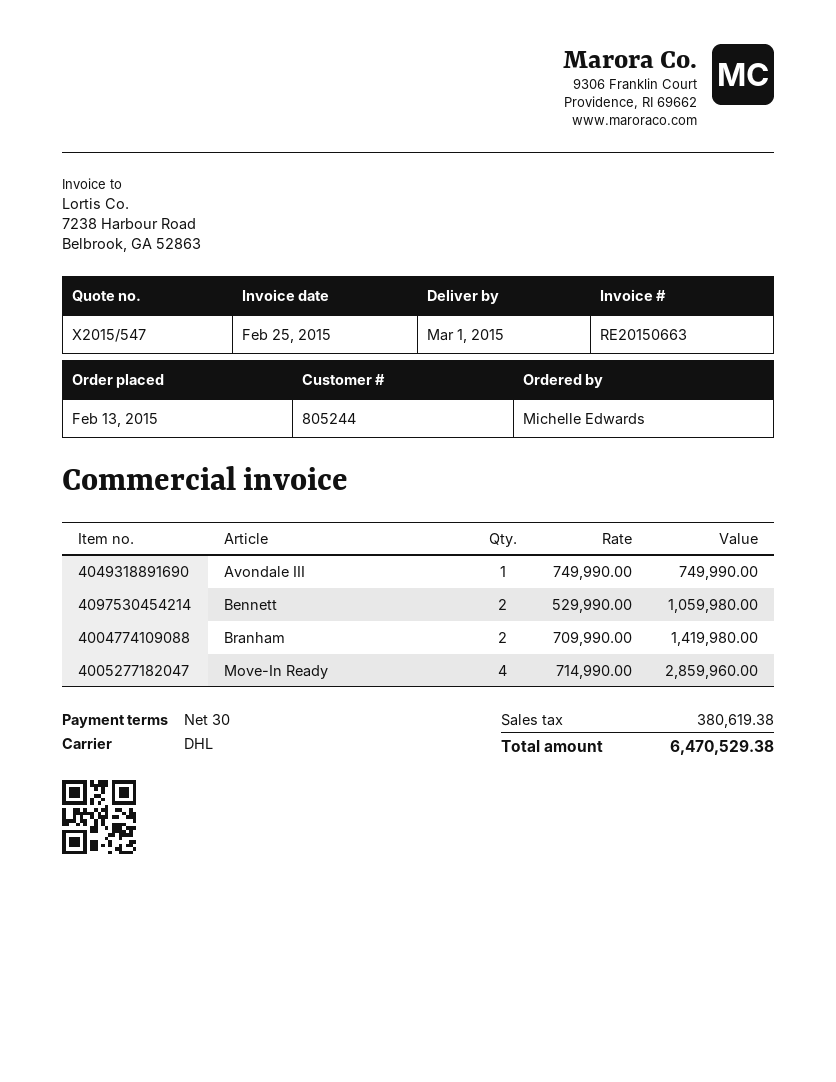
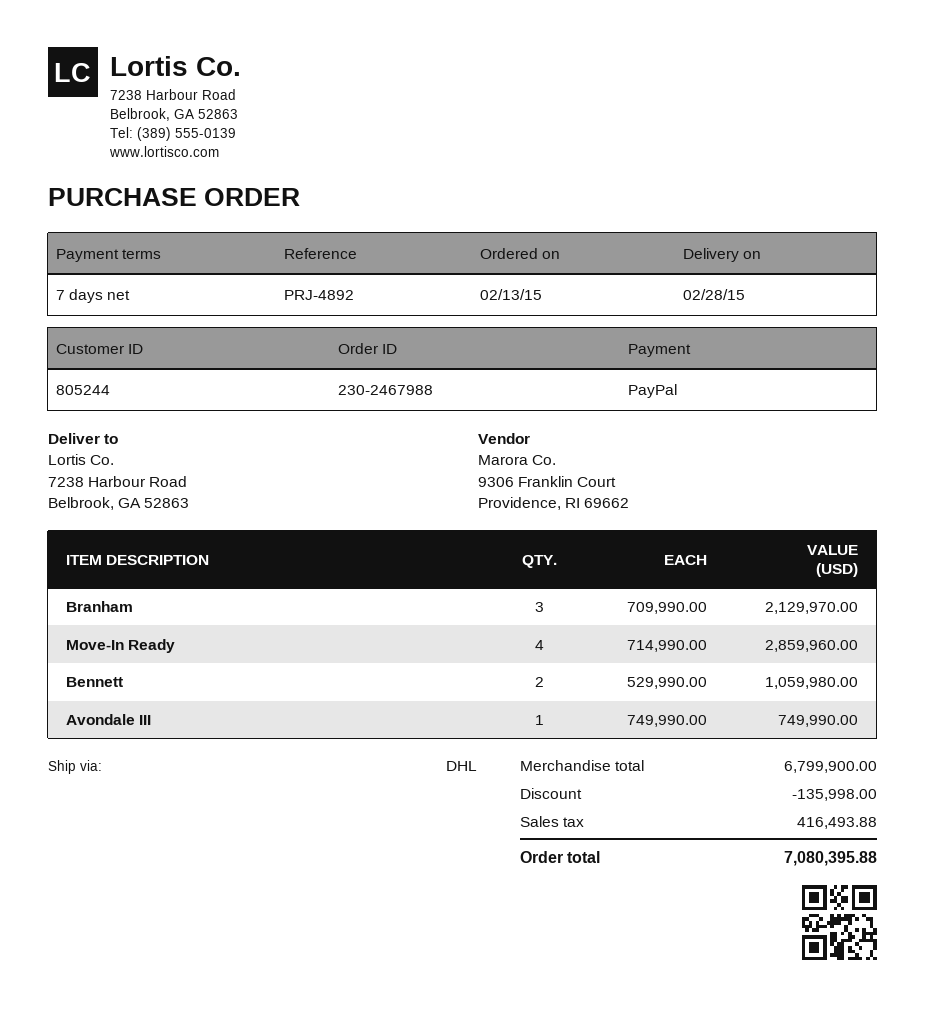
delivery date: 2015-03-01 -> 2015-02-28
payment terms: 30 days -> 7 days
Branham: 2 x 709990.00 = 1419980.00 -> 3 x 709990.00 = 2129970.00
discount: none -> 135998.00
tax: 380619.38 -> 416493.88
total: 6470529.38 -> 7080395.88

